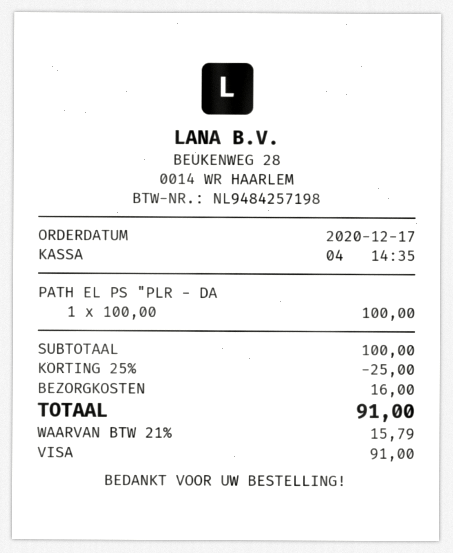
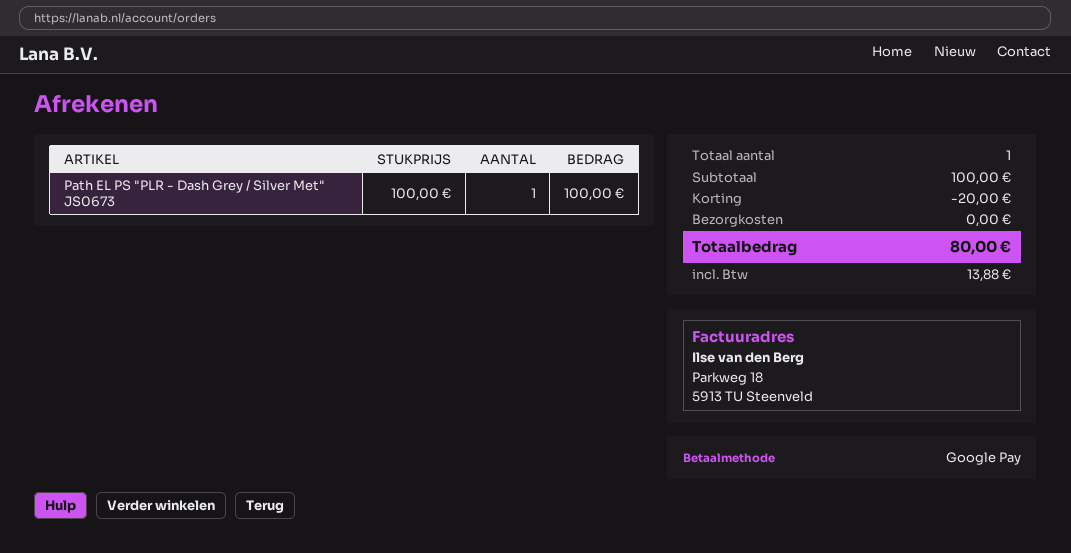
payment method: Visa -> Google Pay
discount: 25.00 -> 20.00
shipping: 16.00 -> 0.00
tax: 15.79 -> 13.88
total: 91.00 -> 80.00

